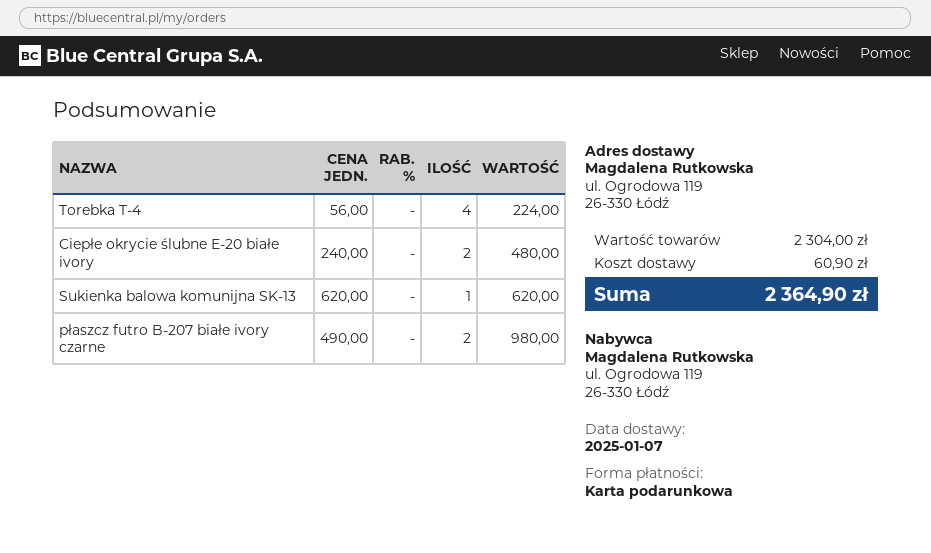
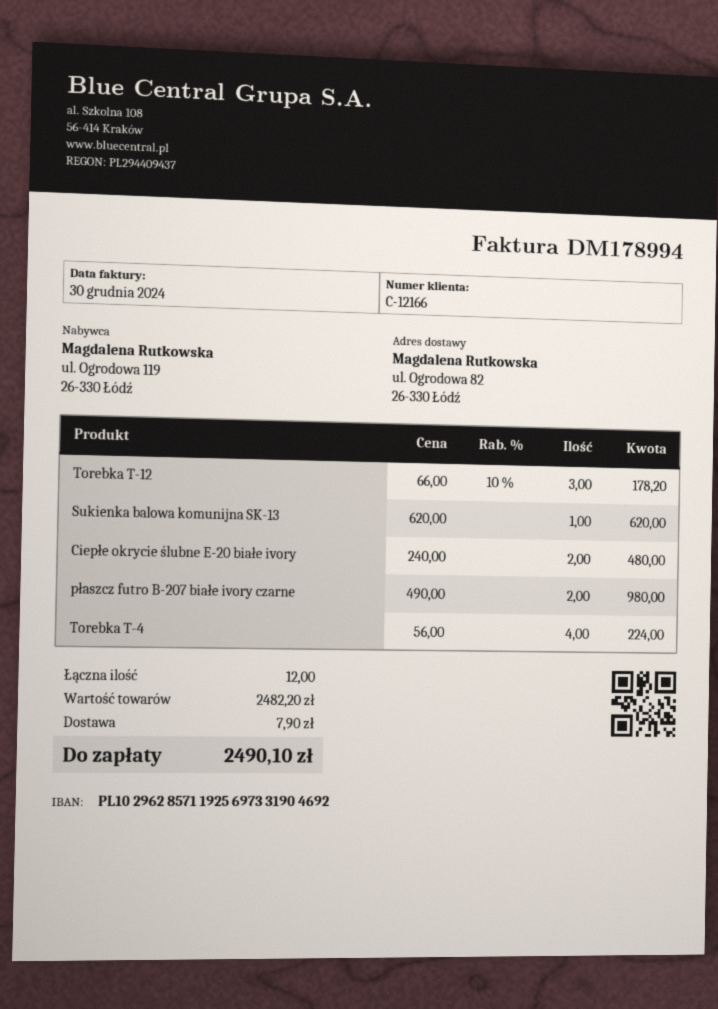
ship to: ul. Ogrodowa 119, 26-330 Łódź -> ul. Ogrodowa 82, 26-330 Łódź
Torebka T-12: none -> 3 x 66.00 - 10% = 178.20
subtotal: 2304.00 -> 2482.20
shipping: 60.90 -> 7.90
total: 2364.90 -> 2490.10

